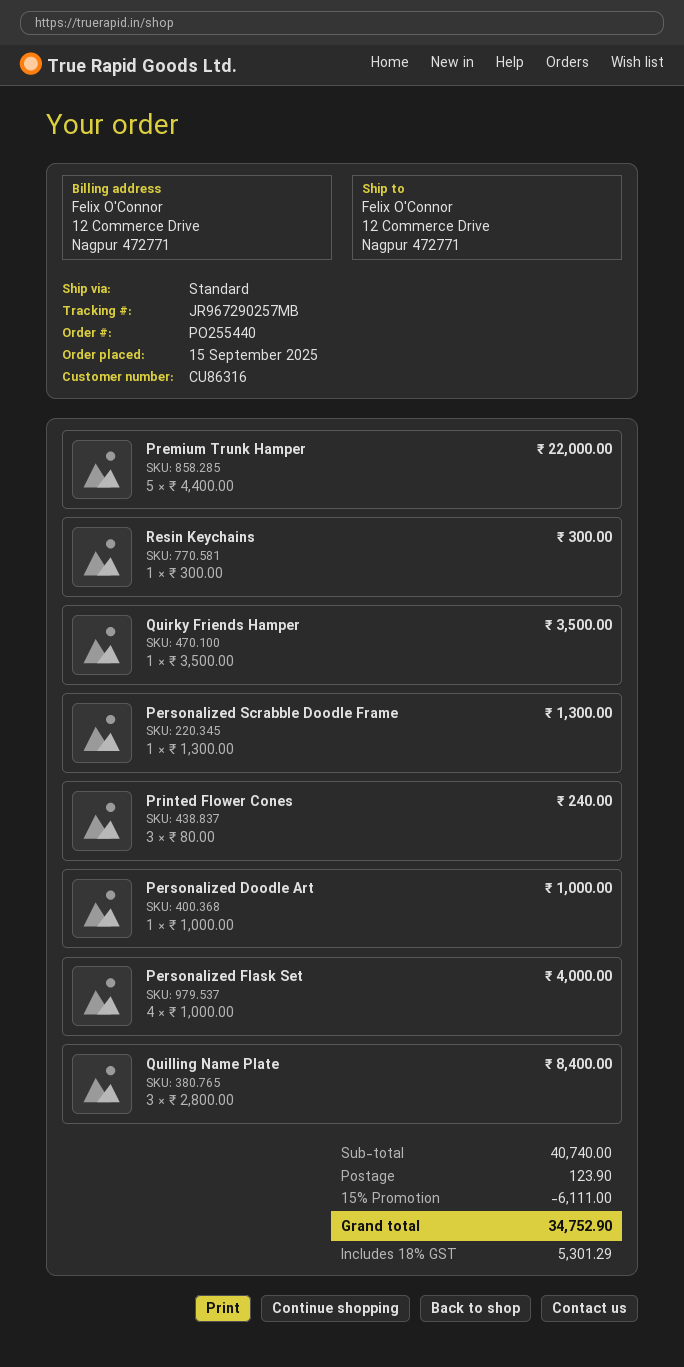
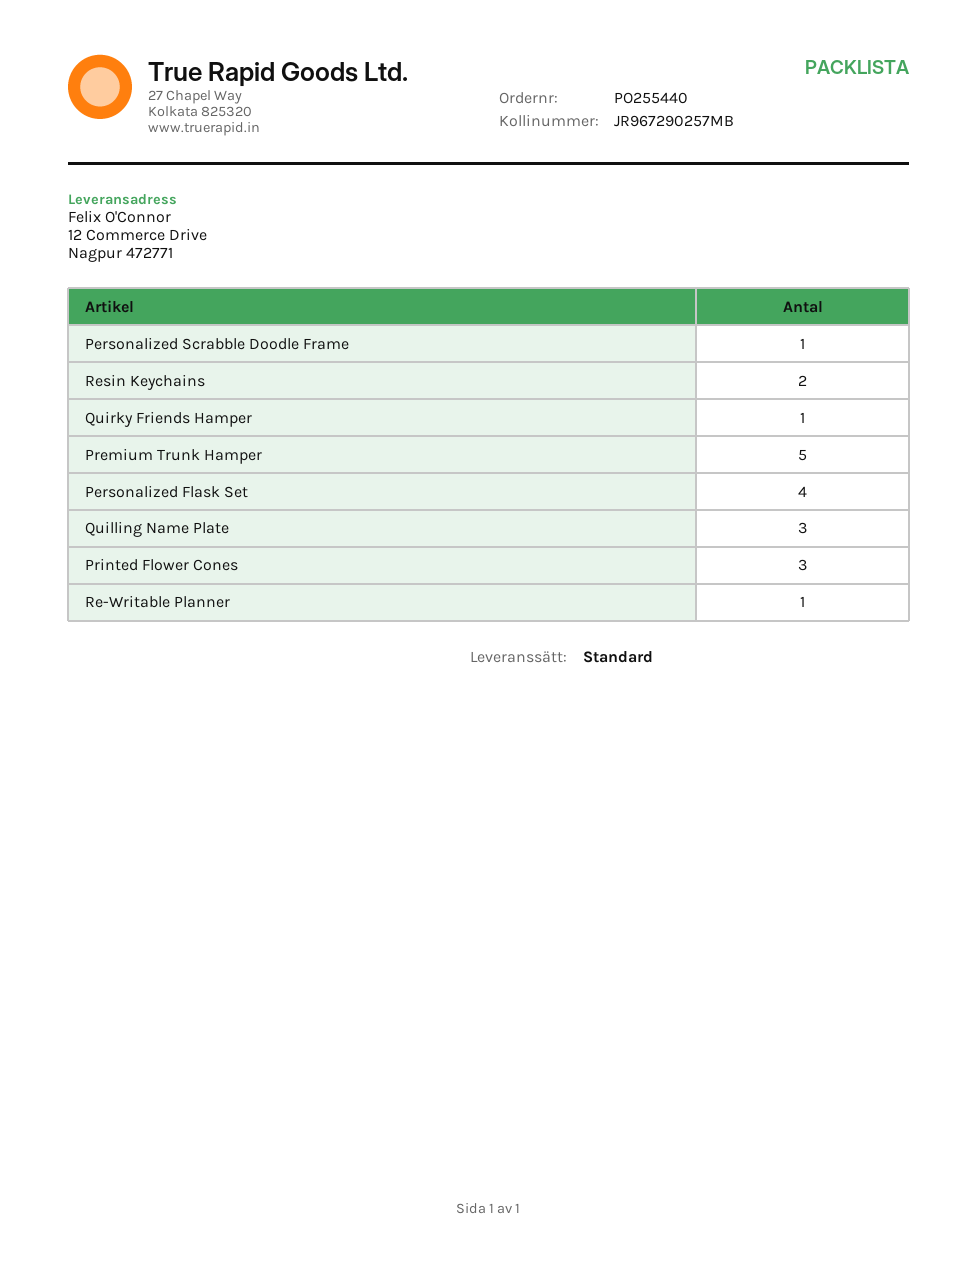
Resin Keychains: 1 -> 2
Personalized Doodle Art: 1 -> none
Re-Writable Planner: none -> 1

